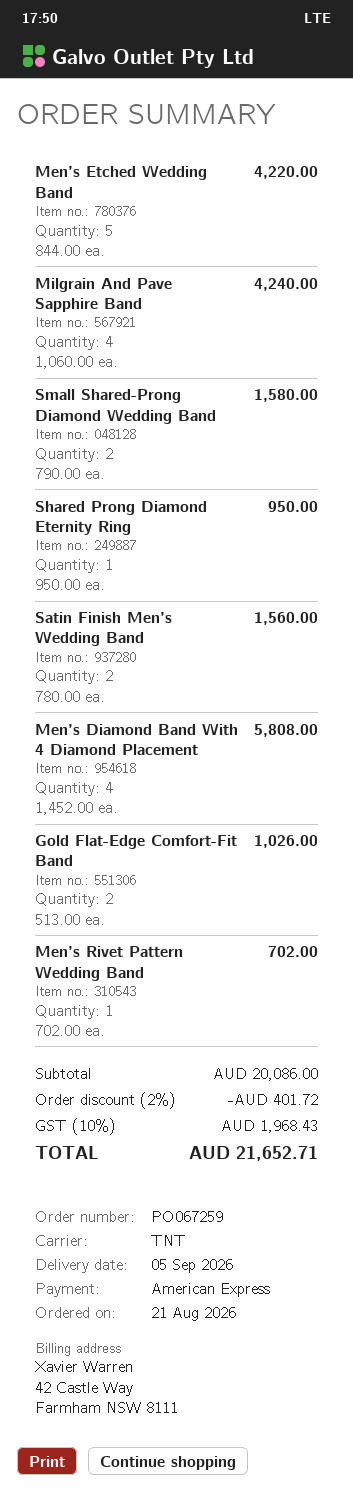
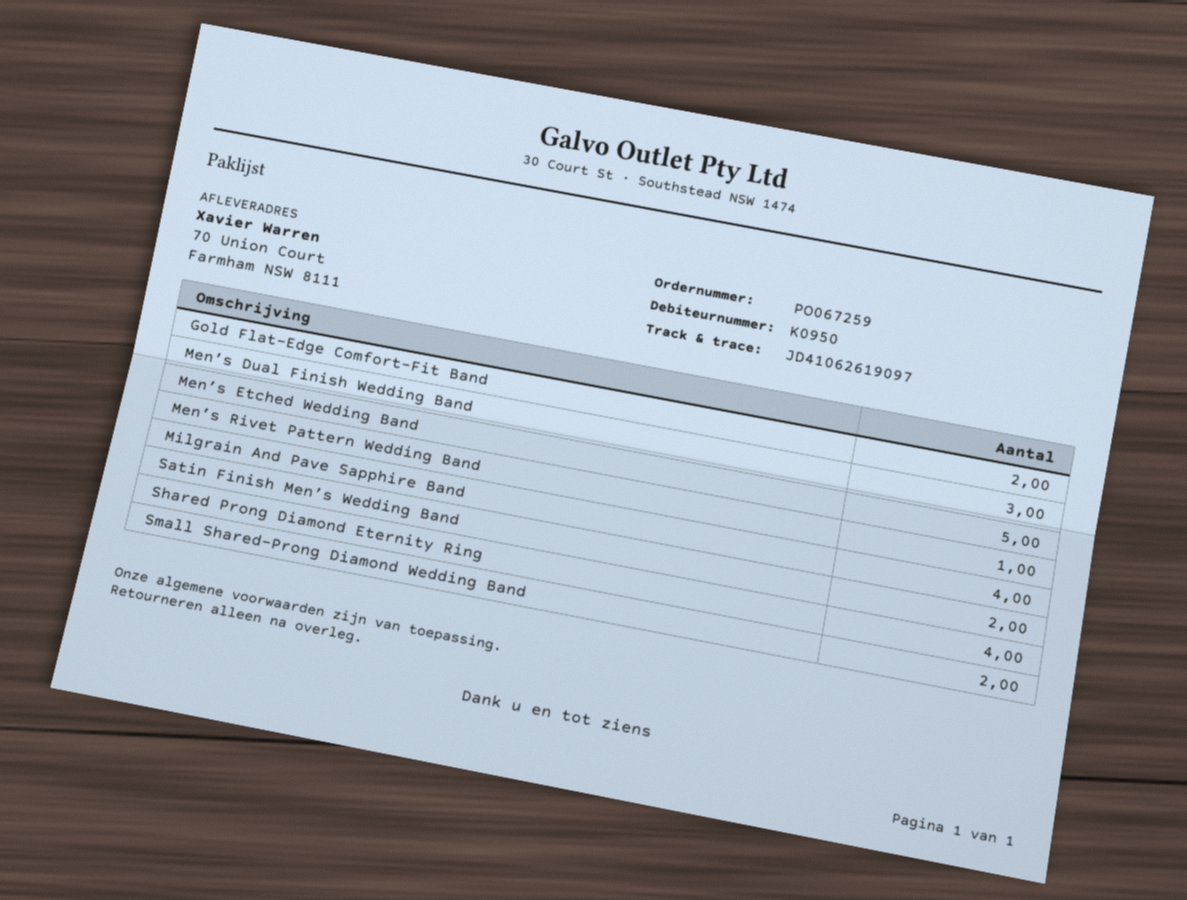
Shared Prong Diamond Eternity Ring: 1 -> 4
Men’s Diamond Band With 4 Diamond Placement: 4 -> none
Men’s Dual Finish Wedding Band: none -> 3

